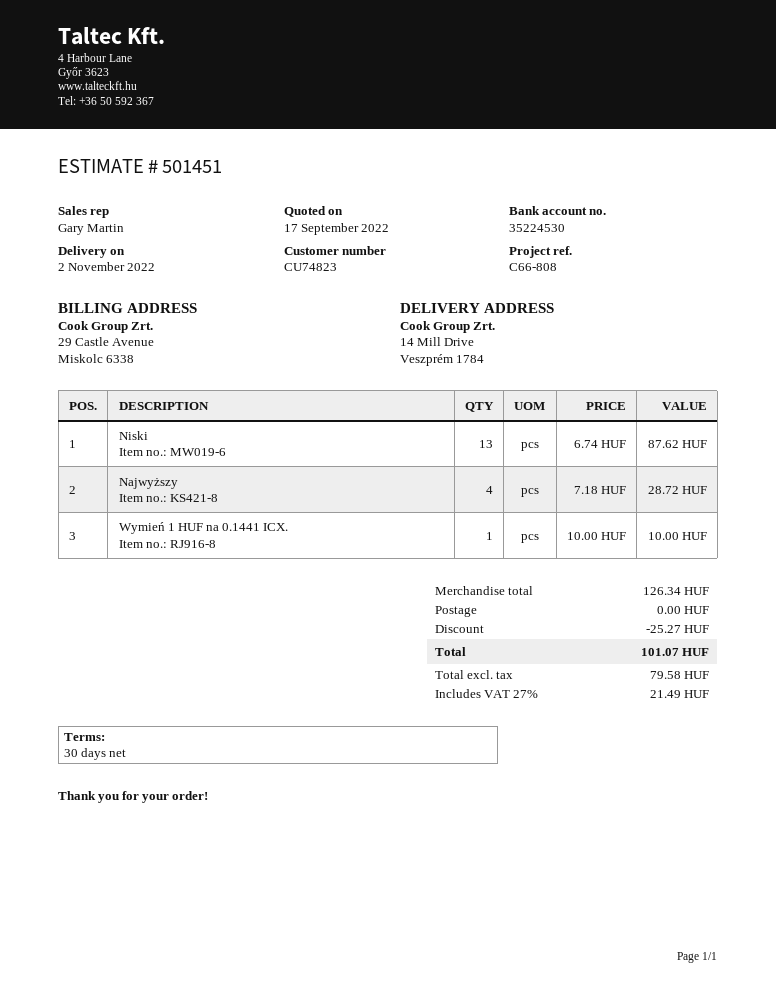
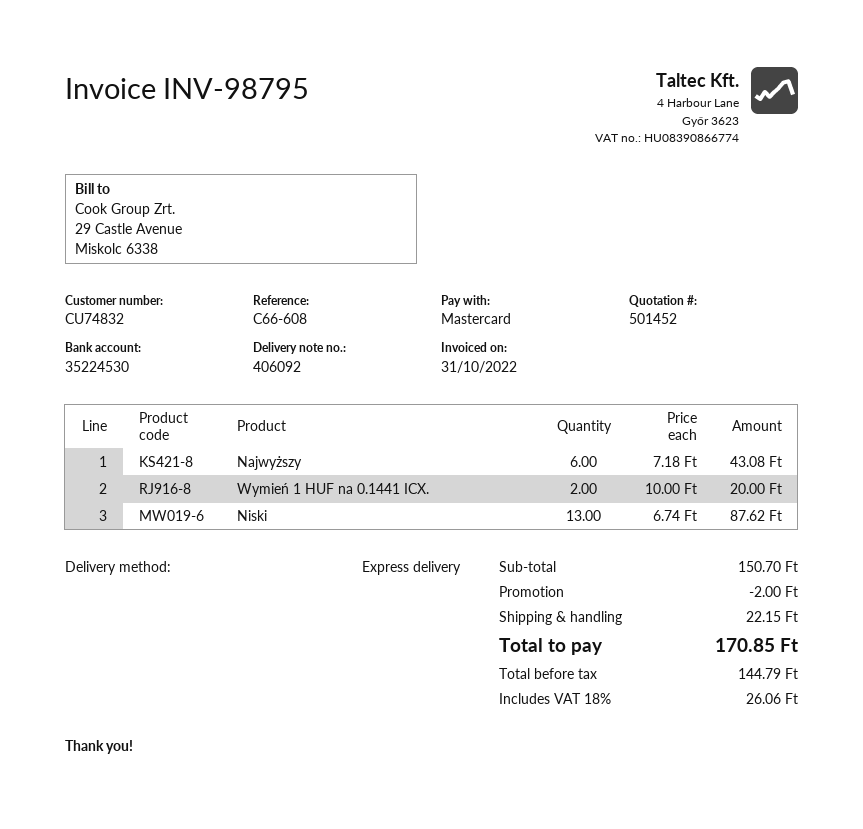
quote number: 501451 -> 501452
customer number: CU74823 -> CU74832
reference: C66-808 -> C66-608
Najwyższy: 4 x 7.18 = 28.72 -> 6 x 7.18 = 43.08
Wymień 1 HUF na 0.1441 ICX.: 1 x 10.00 = 10.00 -> 2 x 10.00 = 20.00
subtotal: 126.34 -> 150.70
discount: 25.27 -> 2.00
shipping: 0.00 -> 22.15
net: 79.58 -> 144.79
tax: 27% = 21.49 -> 18% = 26.06
total: 101.07 -> 170.85

